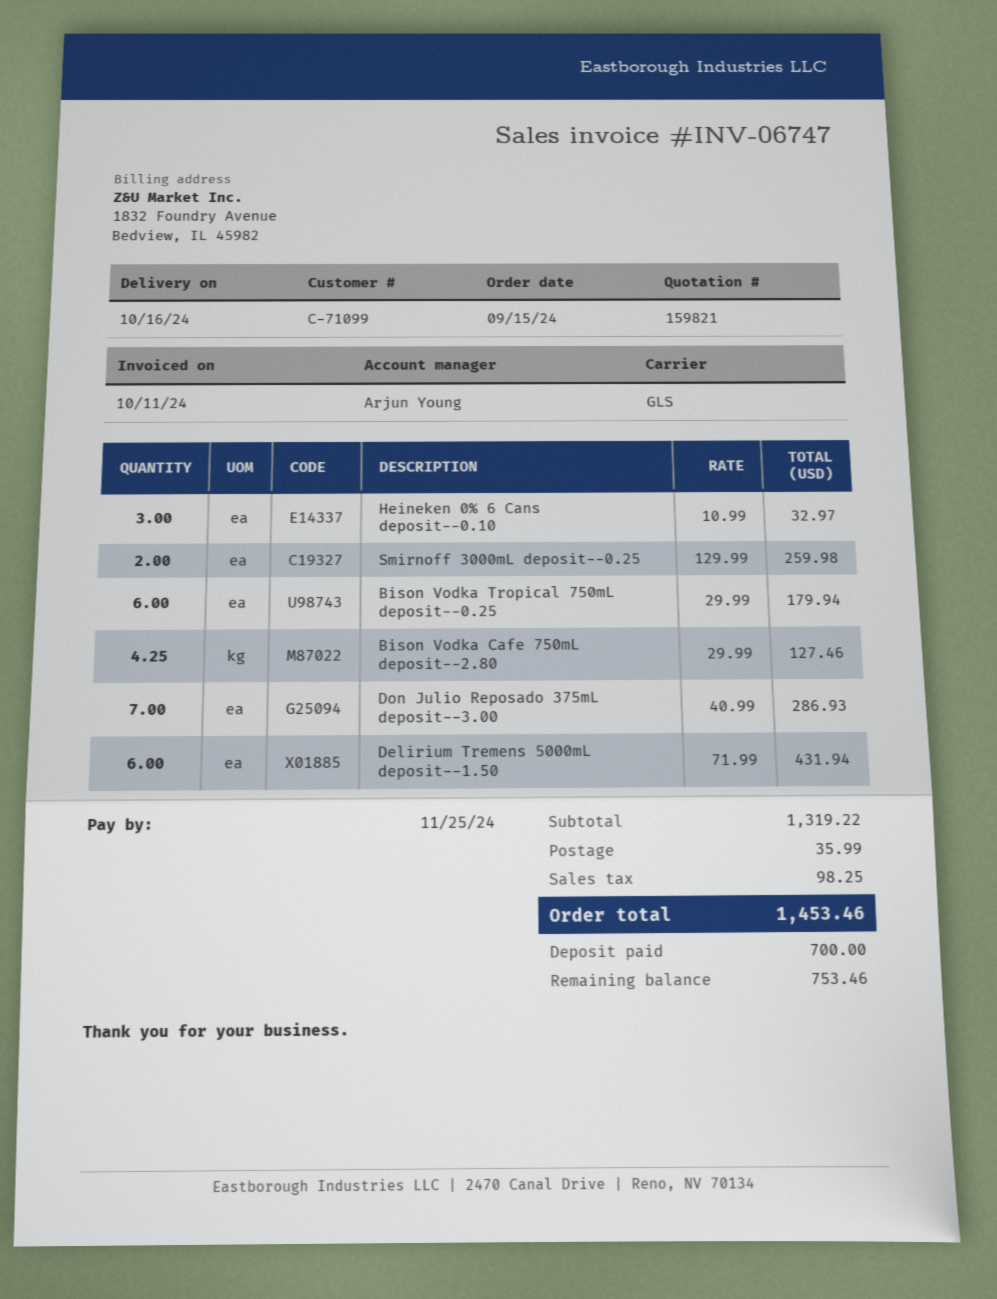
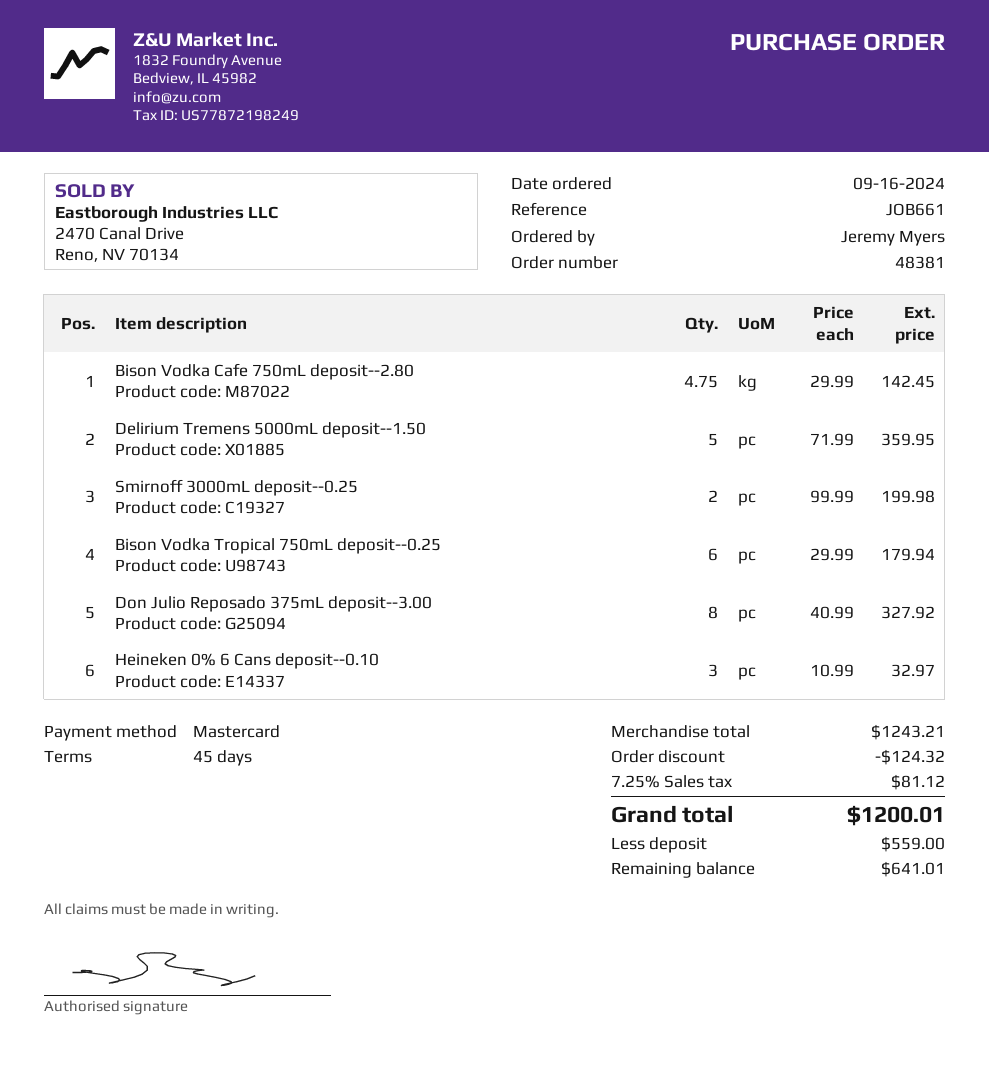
order date: 2024-09-15 -> 2024-09-16
Smirnoff 3000mL deposit--0.25: 2 x 129.99 = 259.98 -> 2 x 99.99 = 199.98
Bison Vodka Cafe 750mL deposit--2.80: 4.25 x 29.99 = 127.46 -> 4.75 x 29.99 = 142.45
Don Julio Reposado 375mL deposit--3.00: 7 x 40.99 = 286.93 -> 8 x 40.99 = 327.92
Delirium Tremens 5000mL deposit--1.50: 6 x 71.99 = 431.94 -> 5 x 71.99 = 359.95
subtotal: 1319.22 -> 1243.21
discount: none -> 124.32
shipping: 35.99 -> none
tax: 98.25 -> 81.12
total: 1453.46 -> 1200.01
deposit: 700.00 -> 559.00
balance: 753.46 -> 641.01

